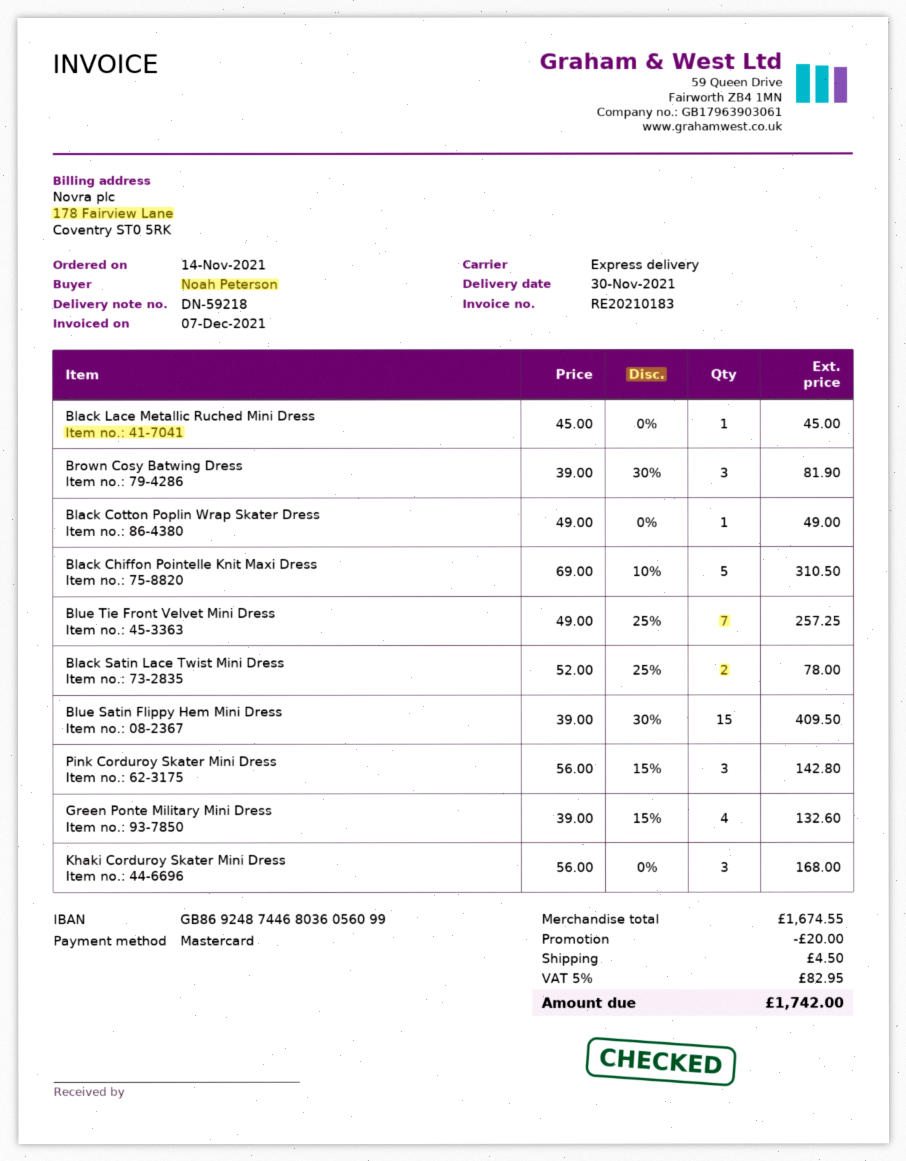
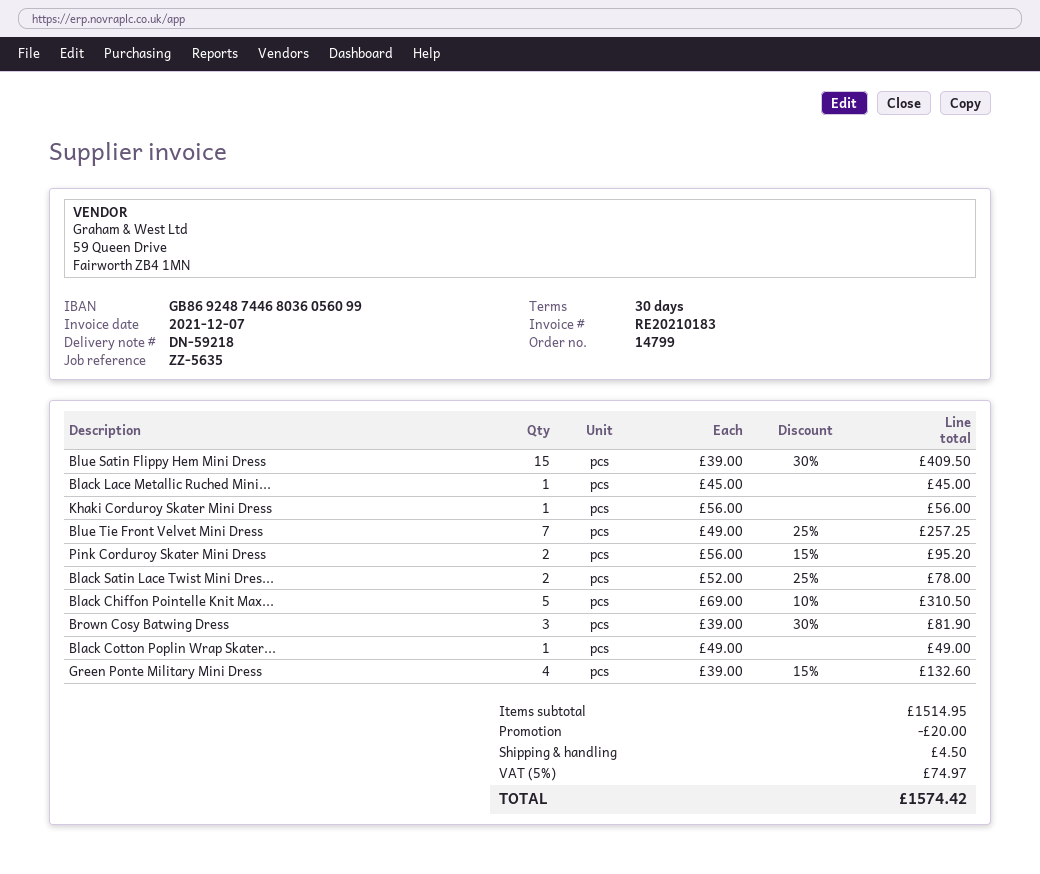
Pink Corduroy Skater Mini Dress: 3 x 56.00 - 15% = 142.80 -> 2 x 56.00 - 15% = 95.20
Khaki Corduroy Skater Mini Dress: 3 x 56.00 = 168.00 -> 1 x 56.00 = 56.00
subtotal: 1674.55 -> 1514.95
tax: 5% = 82.95 -> 5% = 74.97
total: 1742.00 -> 1574.42

